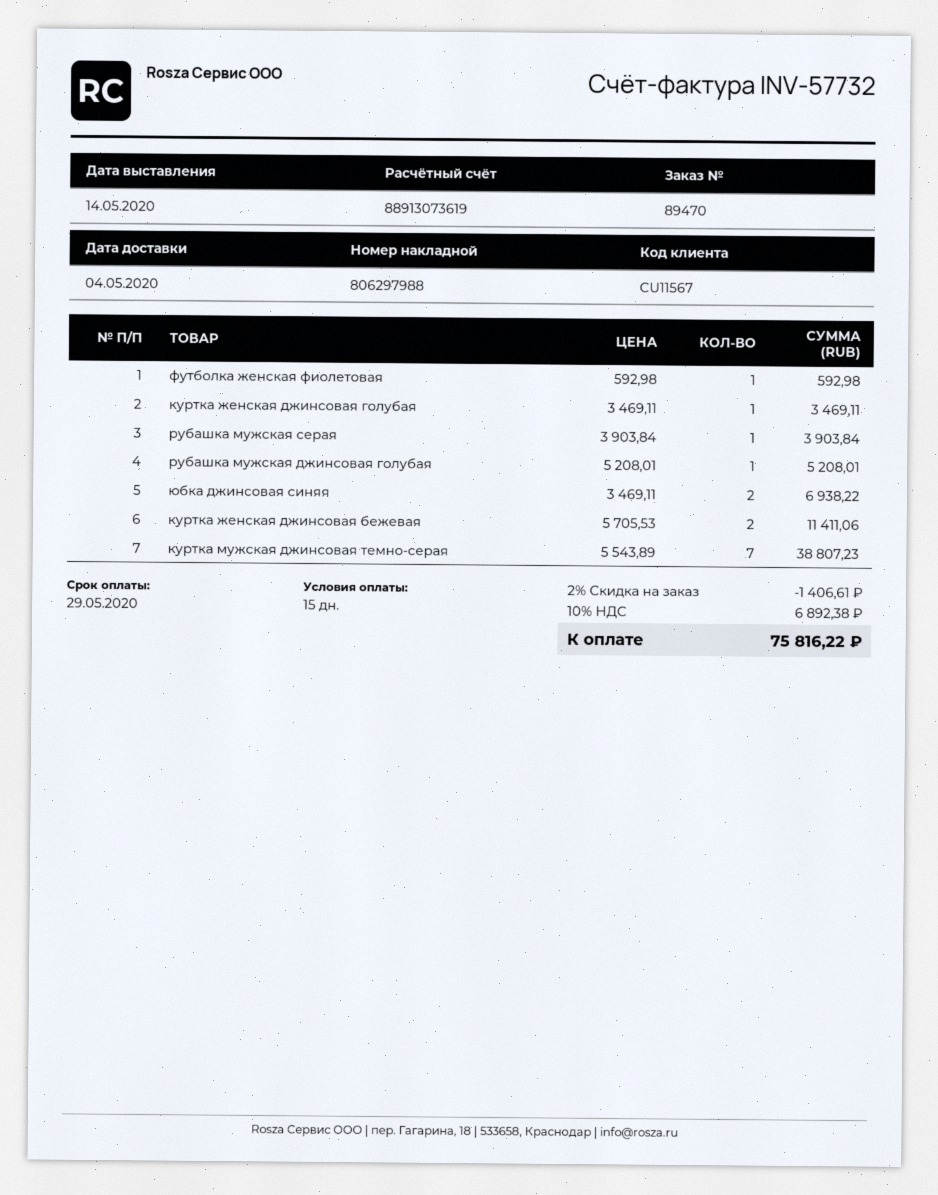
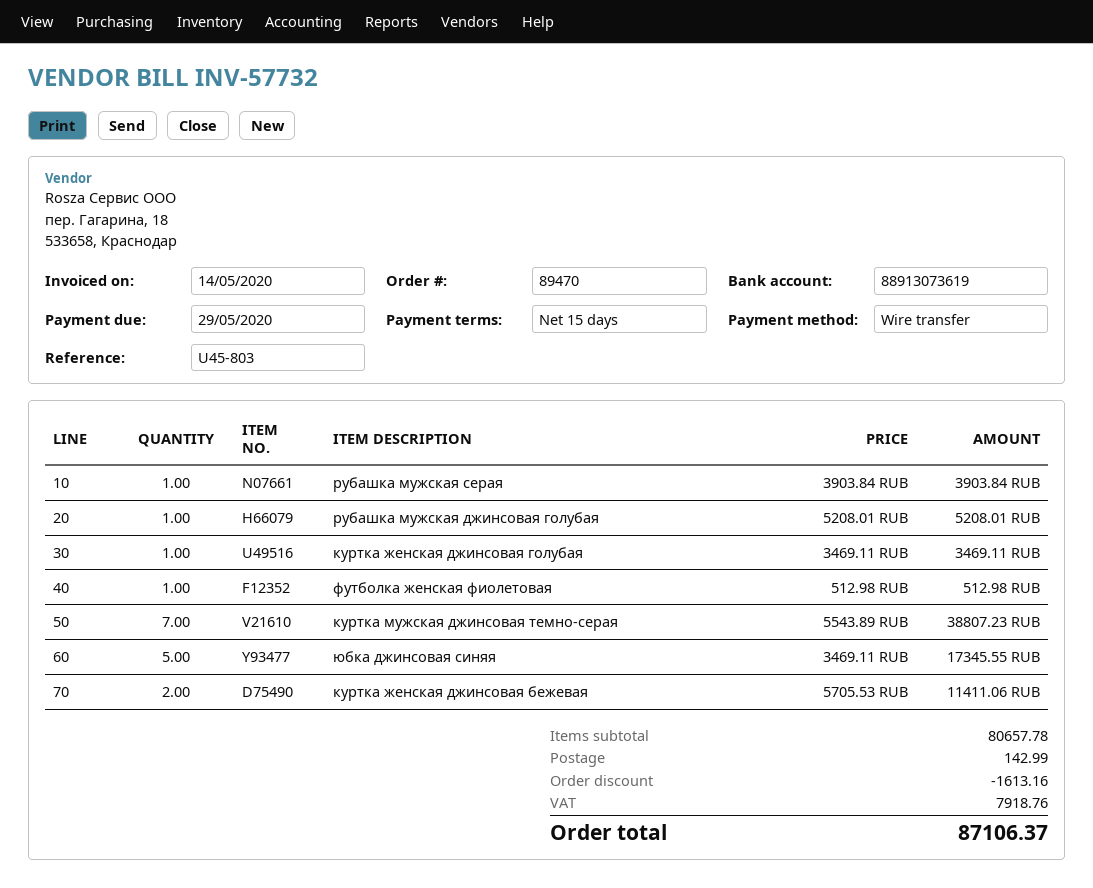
футболка женская фиолетовая: 1 x 592.98 = 592.98 -> 1 x 512.98 = 512.98
юбка джинсовая синяя: 2 x 3469.11 = 6938.22 -> 5 x 3469.11 = 17345.55
discount: 1406.61 -> 1613.16
shipping: none -> 142.99
tax: 6892.38 -> 7918.76
total: 75816.22 -> 87106.37

